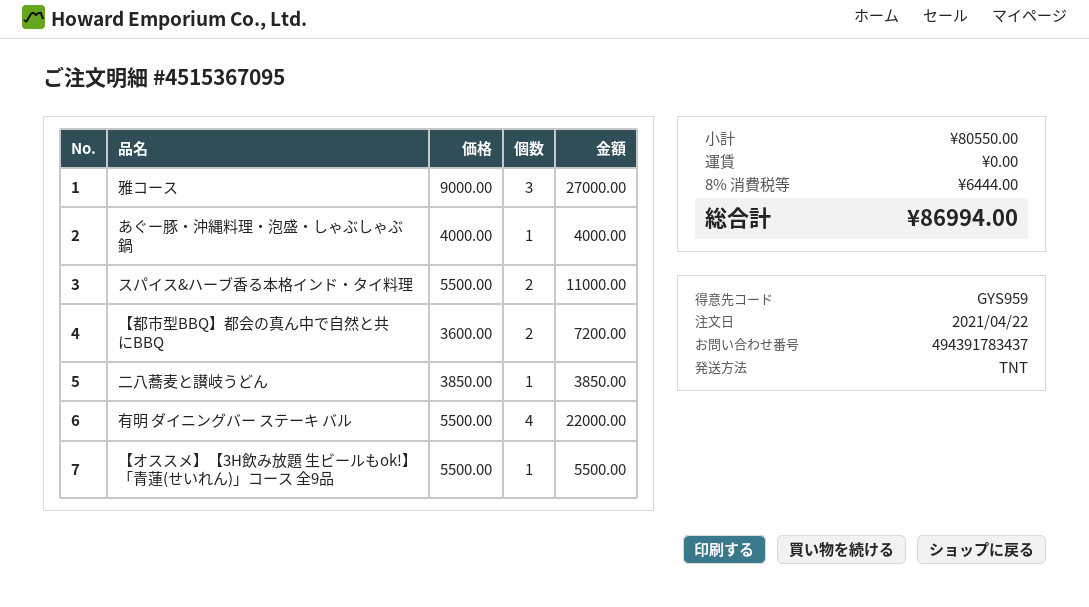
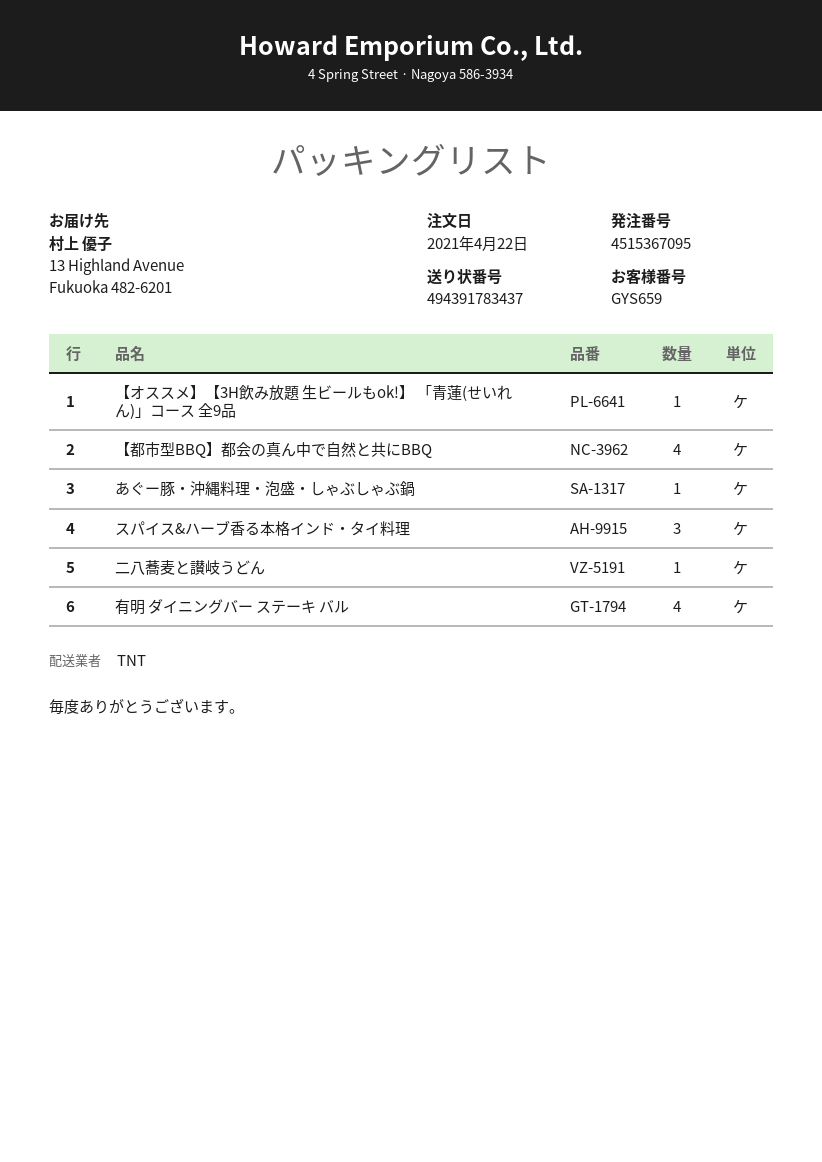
customer number: GYS959 -> GYS659
雅コース: 3 -> none
スパイス&ハーブ香る本格インド・タイ料理: 2 -> 3
【都市型BBQ】都会の真ん中で自然と共にBBQ: 2 -> 4

